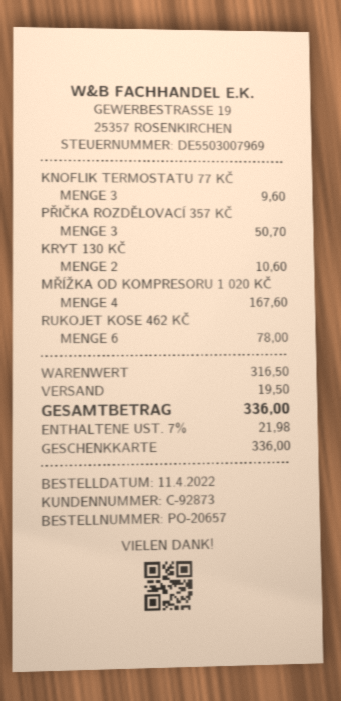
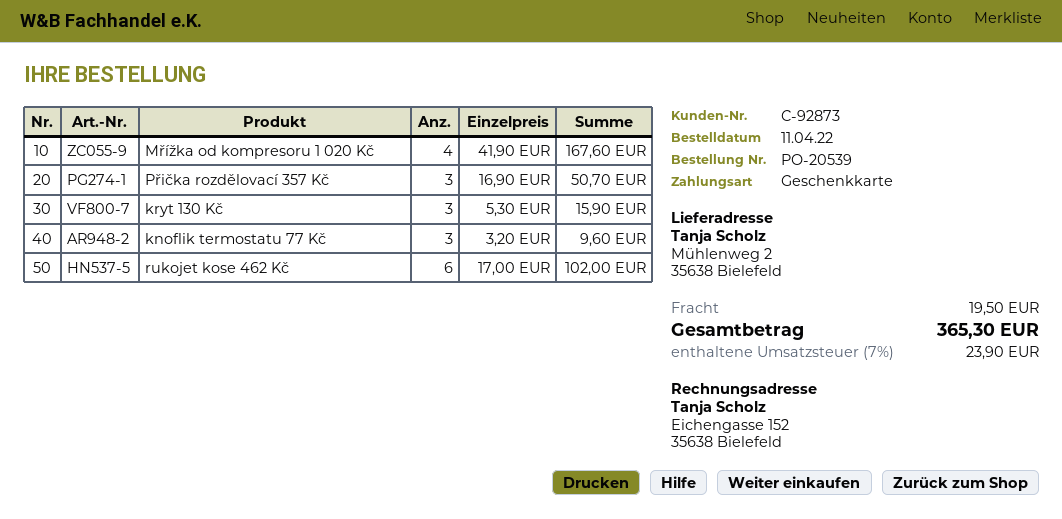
order number: PO-20657 -> PO-20539
KRYT 130 KČ: 2 for 10.60 -> 3 for 15.90
RUKOJET KOSE 462 KČ: 6 for 78.00 -> 6 for 102.00
tax: 7% = 21.98 -> 7% = 23.90
total: 336.00 -> 365.30

